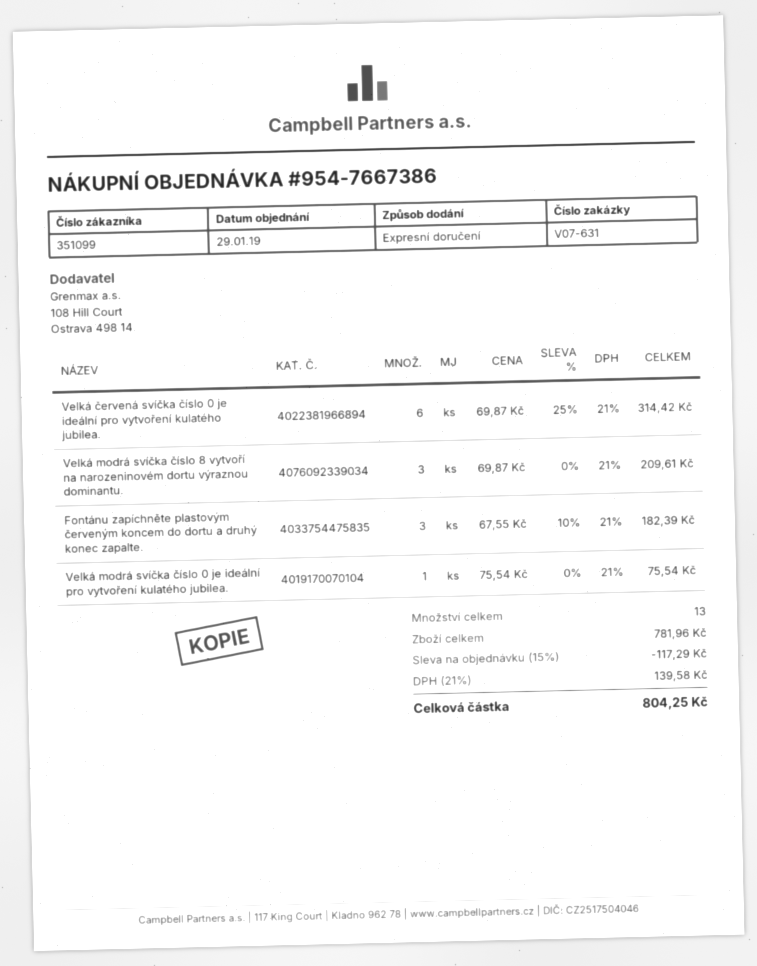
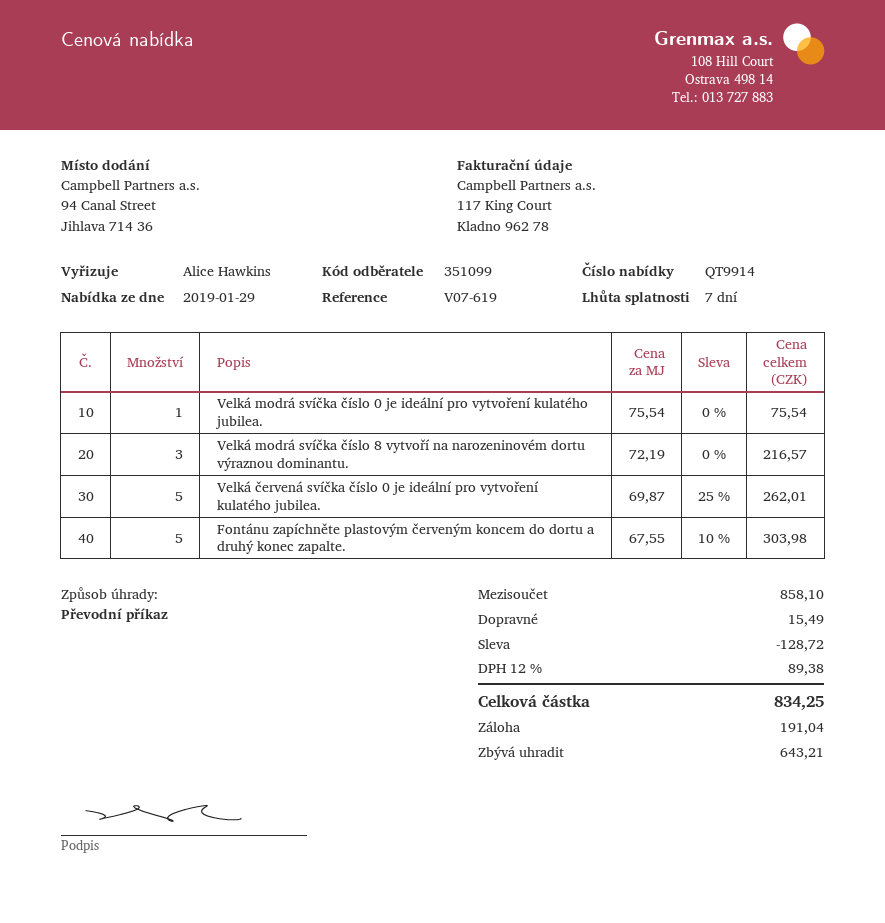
reference: V07-631 -> V07-619
Velká červená svíčka číslo 0 je ideální pro vytvoření kulatého jubilea.: 6 x 69.87 - 25% = 314.42 -> 5 x 69.87 - 25% = 262.01
Velká modrá svíčka číslo 8 vytvoří na narozeninovém dortu výraznou dominantu.: 3 x 69.87 = 209.61 -> 3 x 72.19 = 216.57
Fontánu zapíchněte plastovým červeným koncem do dortu a druhý konec zapalte.: 3 x 67.55 - 10% = 182.39 -> 5 x 67.55 - 10% = 303.98
subtotal: 781.96 -> 858.10
discount: 117.29 -> 128.72
shipping: none -> 15.49
tax: 21% = 139.58 -> 12% = 89.38
total: 804.25 -> 834.25

